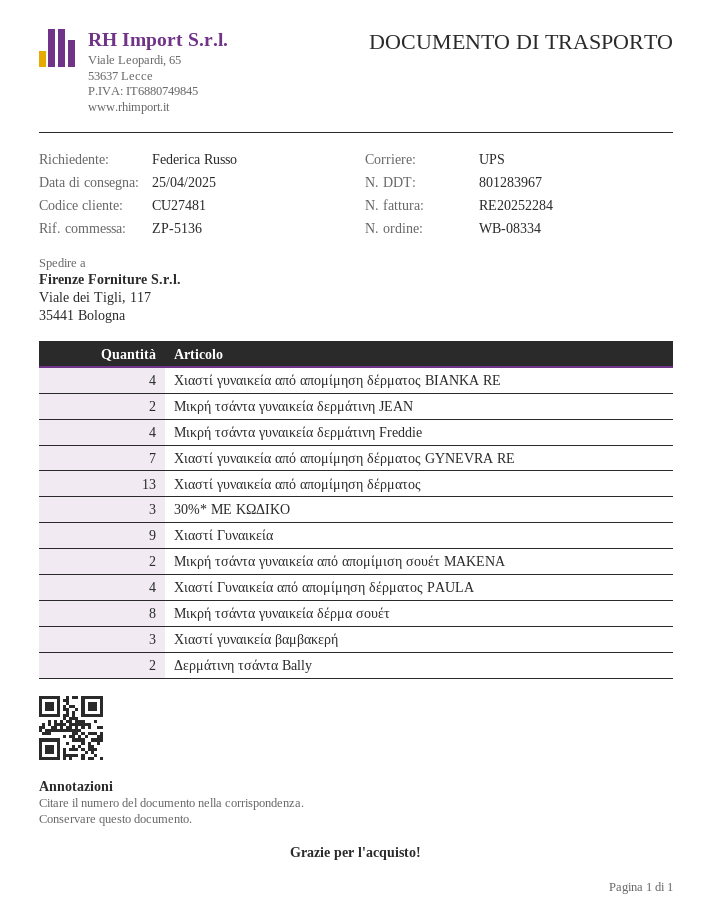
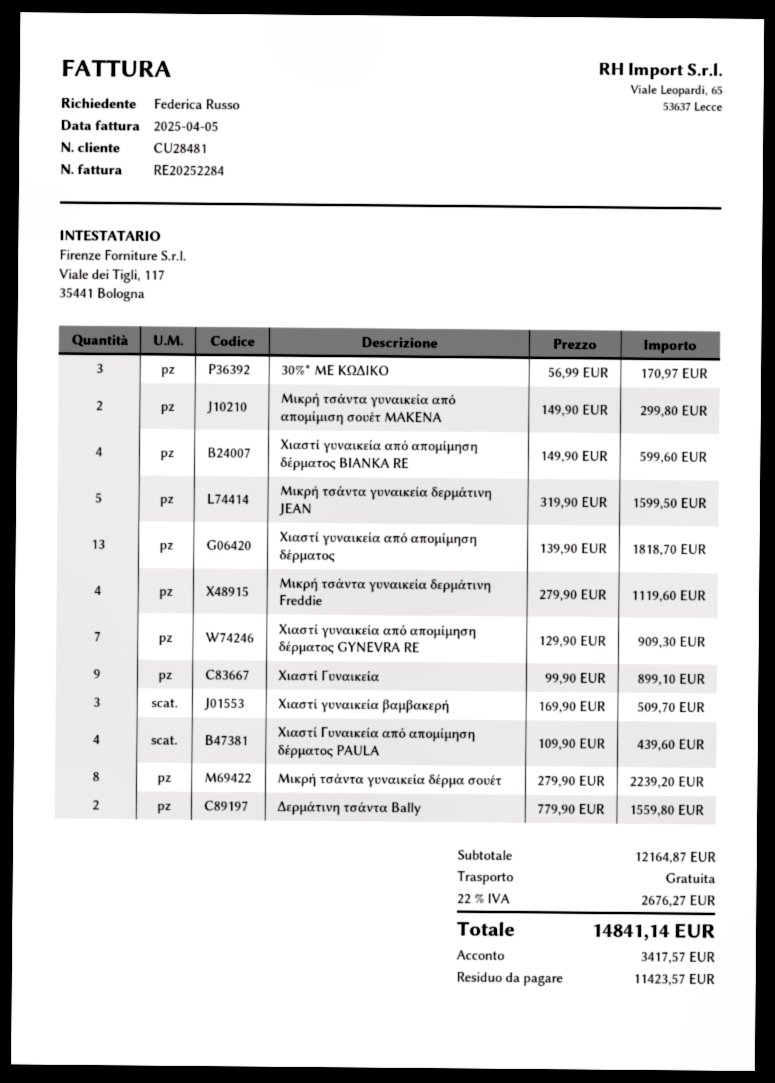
customer number: CU27481 -> CU28481
Μικρή τσάντα γυναικεία δερμάτινη JEAN: 2 -> 5

